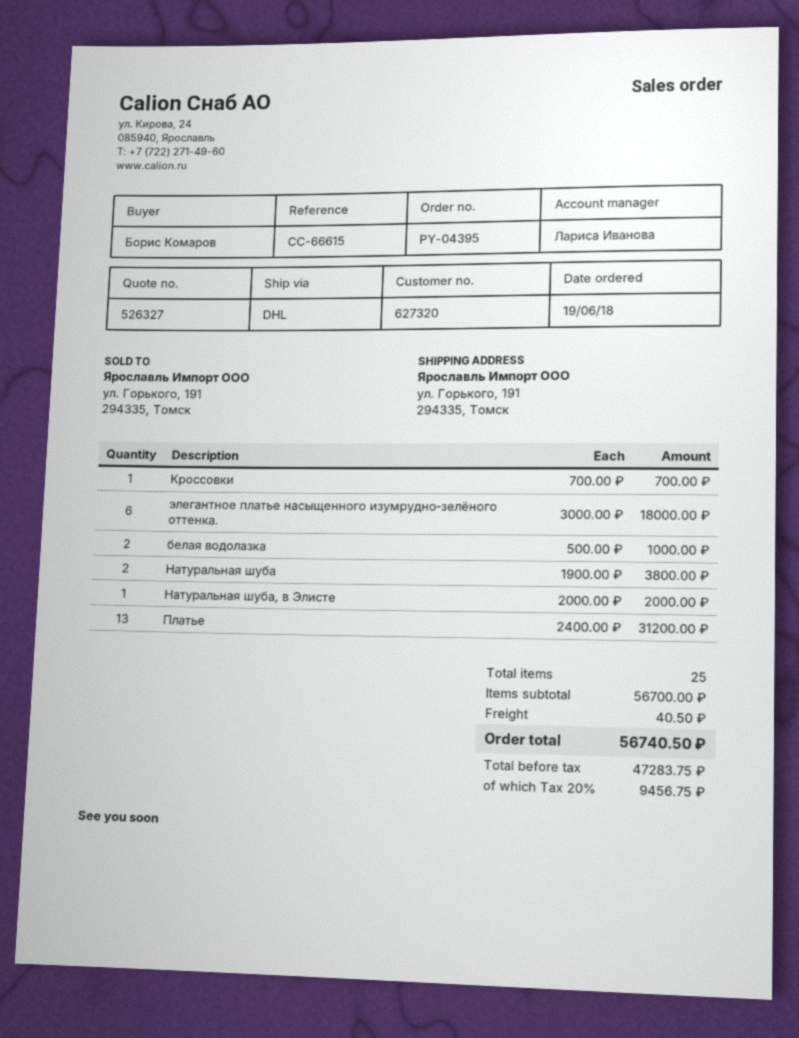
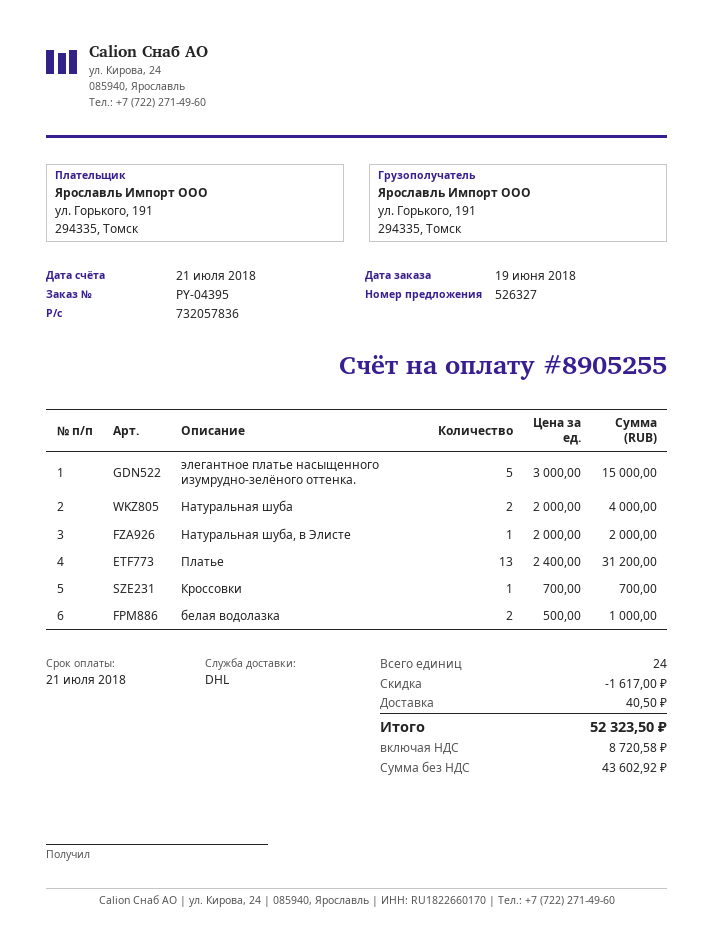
элегантное платье насыщенного изумрудно‑зелёного оттенка.: 6 x 3000.00 = 18000.00 -> 5 x 3000.00 = 15000.00
Натуральная шуба: 2 x 1900.00 = 3800.00 -> 2 x 2000.00 = 4000.00
total quantity: 25 -> 24
discount: none -> 1617.00
net: 47283.75 -> 43602.92
tax: 9456.75 -> 8720.58
total: 56740.50 -> 52323.50

